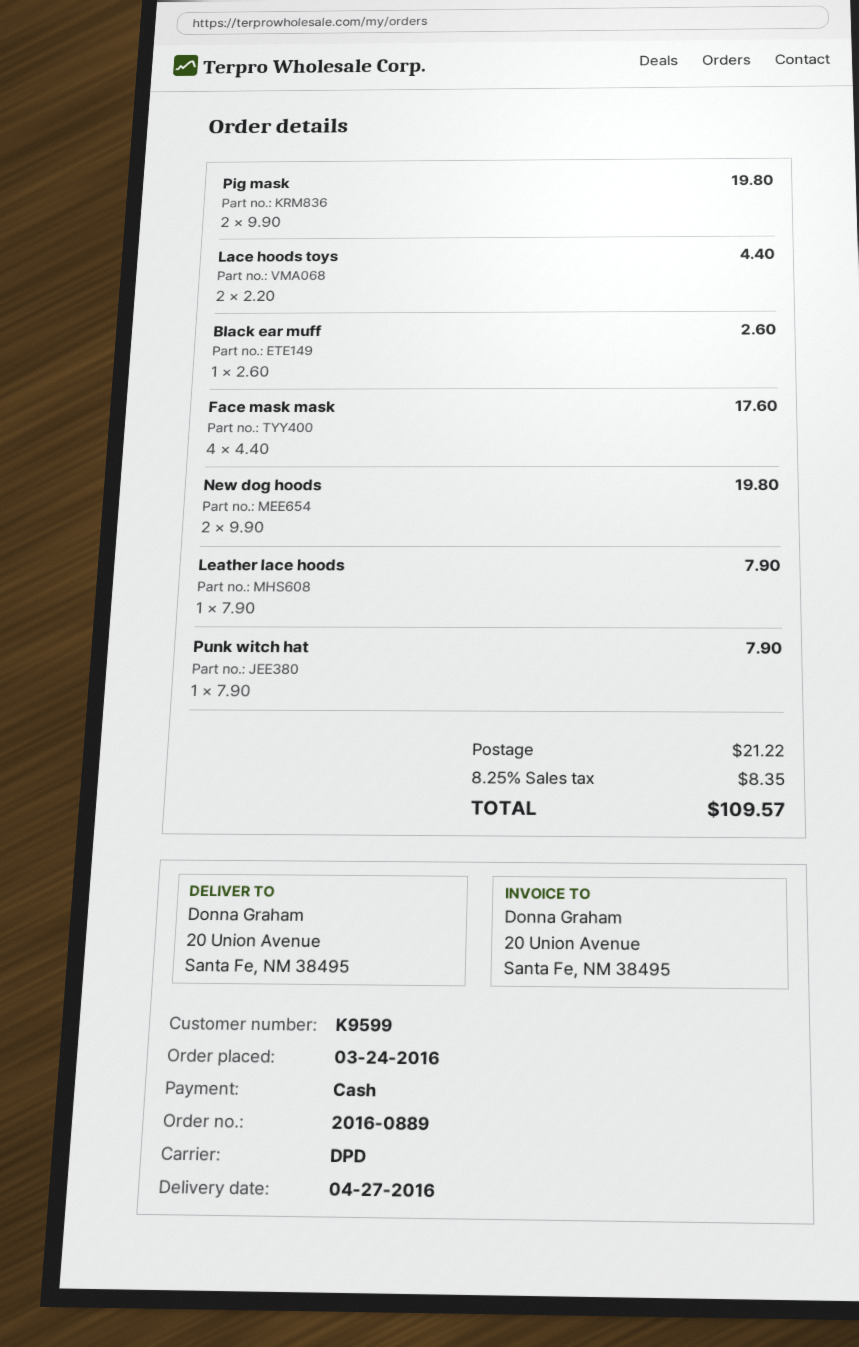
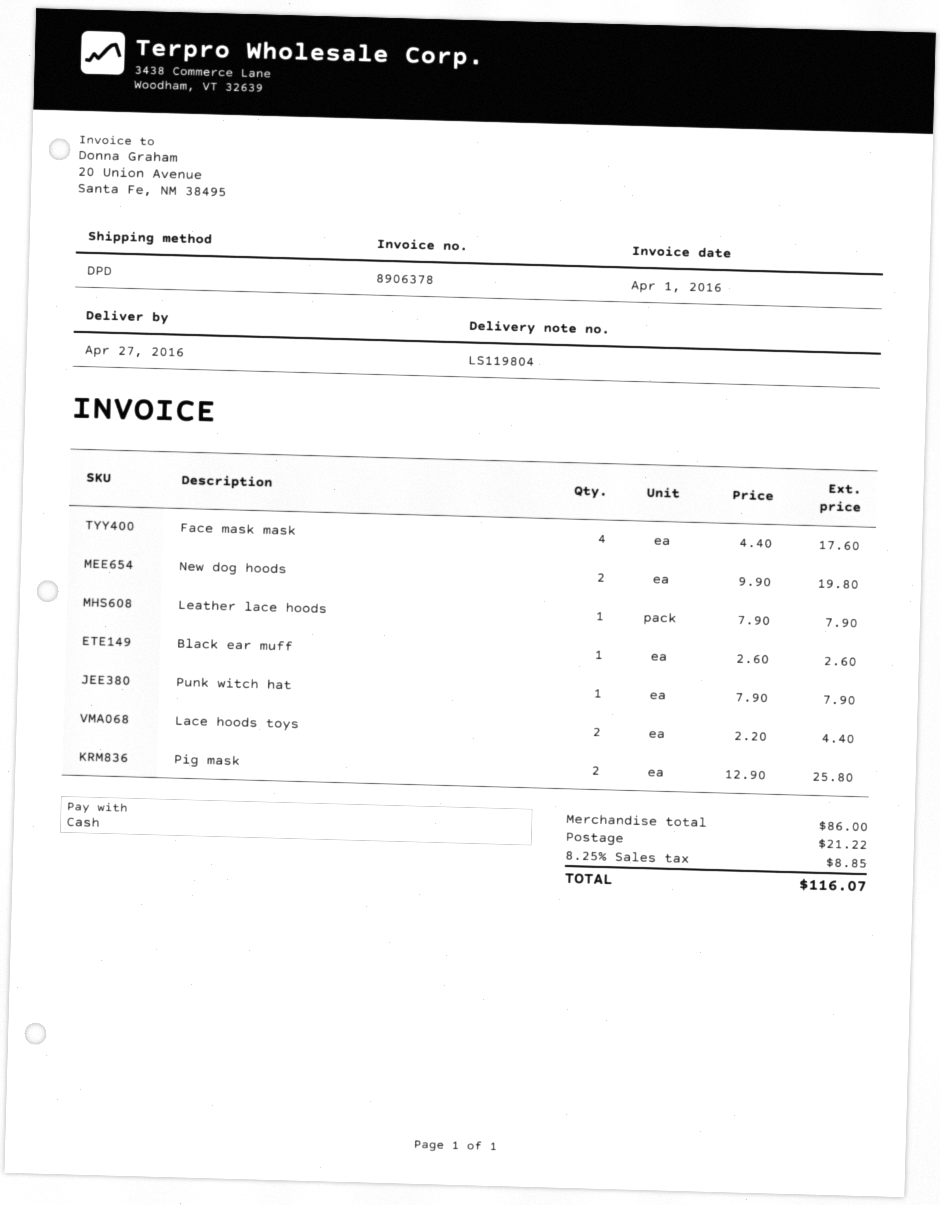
Pig mask: 2 x 9.90 = 19.80 -> 2 x 12.90 = 25.80
tax: 8.25% = 8.35 -> 8.25% = 8.85
total: 109.57 -> 116.07

